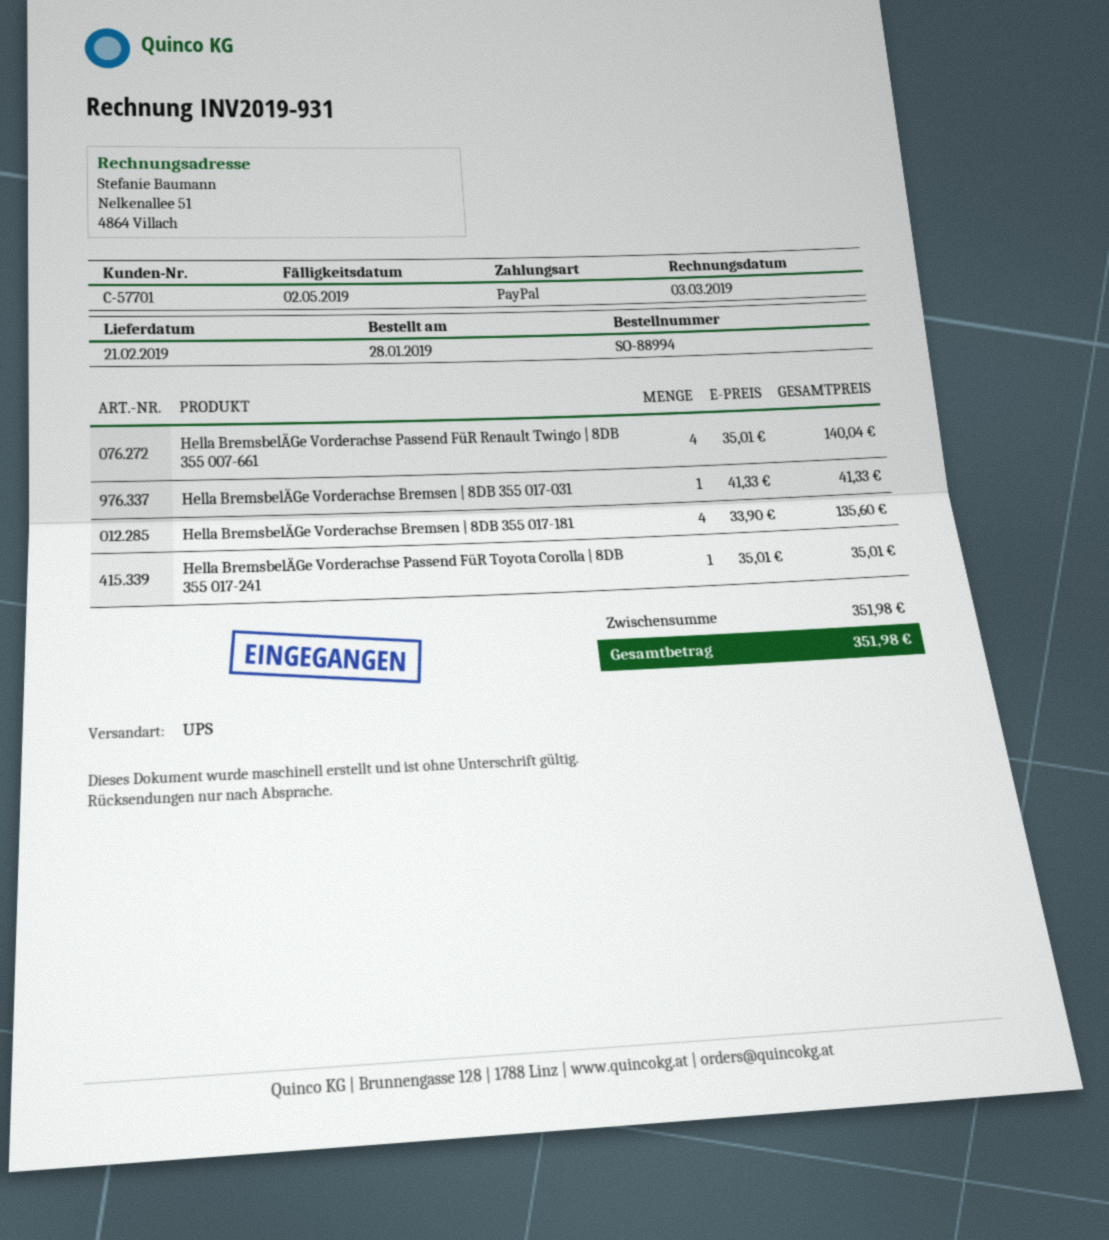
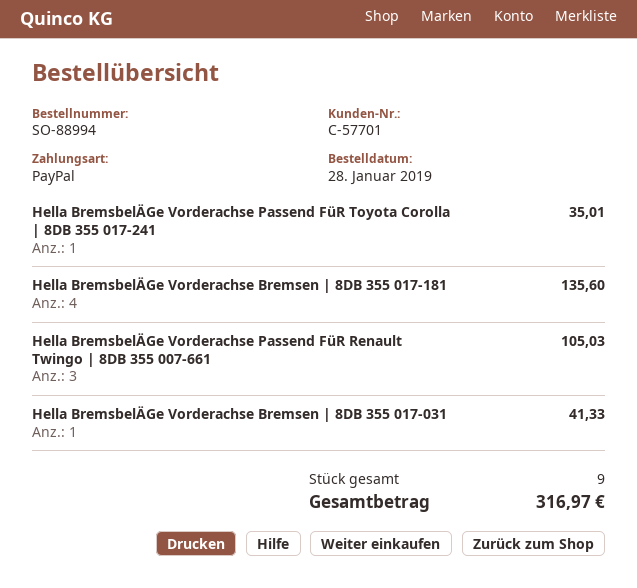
Hella BremsbelÄGe Vorderachse Passend FüR Renault Twingo | 8DB 355 007-661: 4 for 140.04 -> 3 for 105.03
total: 351.98 -> 316.97

